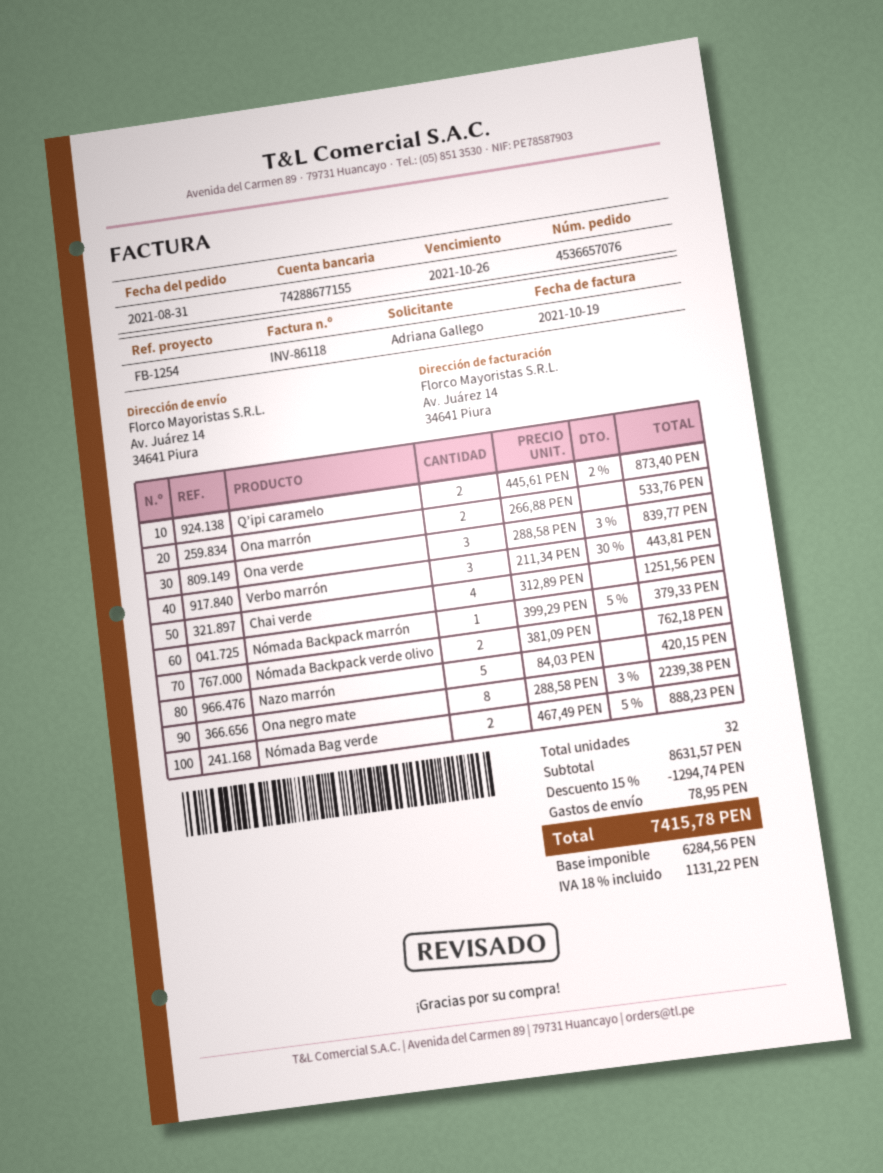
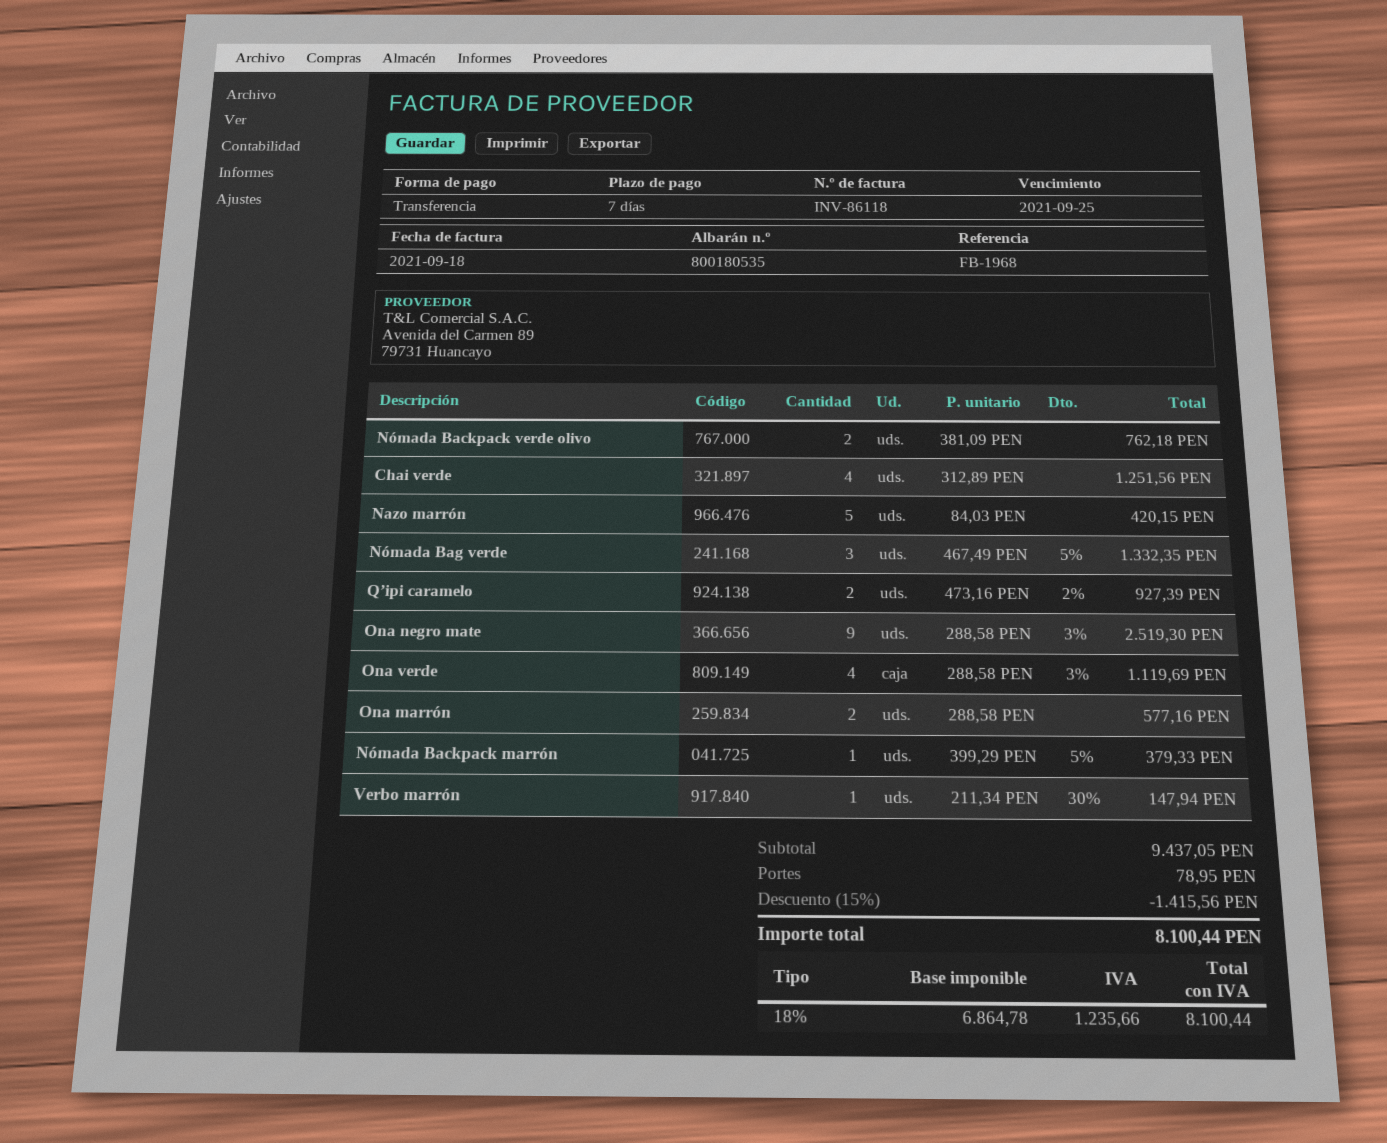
invoice date: 2021-10-19 -> 2021-09-18
due date: 2021-10-26 -> 2021-09-25
reference: FB-1254 -> FB-1968
Q’ipi caramelo: 2 x 445.61 - 2% = 873.40 -> 2 x 473.16 - 2% = 927.39
Ona marrón: 2 x 266.88 = 533.76 -> 2 x 288.58 = 577.16
Ona verde: 3 x 288.58 - 3% = 839.77 -> 4 x 288.58 - 3% = 1119.69
Verbo marrón: 3 x 211.34 - 30% = 443.81 -> 1 x 211.34 - 30% = 147.94
Ona negro mate: 8 x 288.58 - 3% = 2239.38 -> 9 x 288.58 - 3% = 2519.30
Nómada Bag verde: 2 x 467.49 - 5% = 888.23 -> 3 x 467.49 - 5% = 1332.35
subtotal: 8631.57 -> 9437.05
discount: 15% = 1294.74 -> 15% = 1415.56
net: 6284.56 -> 6864.78
tax: 18% = 1131.22 -> 18% = 1235.66
total: 7415.78 -> 8100.44

